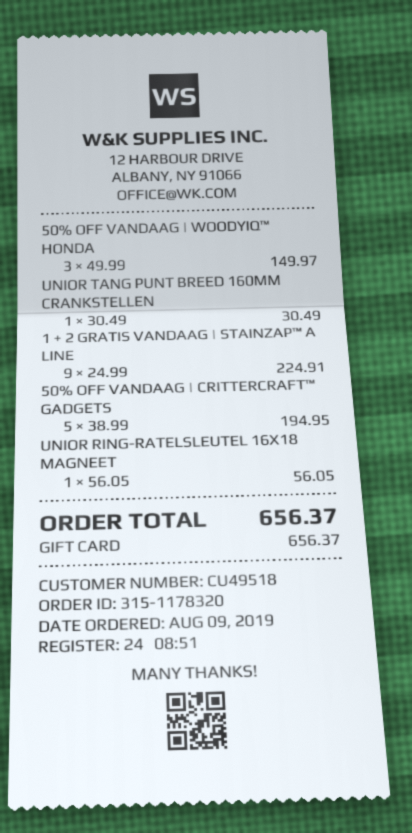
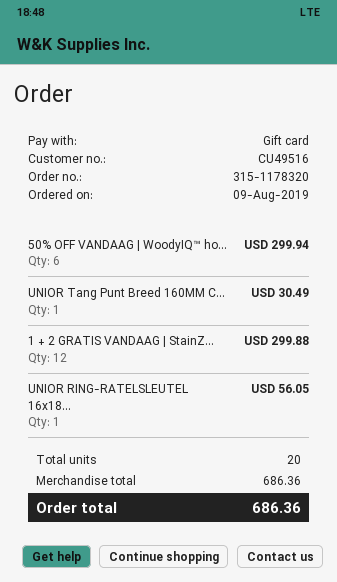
customer number: CU49518 -> CU49516
50% OFF VANDAAG | WOODYIQ™ HONDA: 3 for 149.97 -> 6 for 299.94
1 + 2 GRATIS VANDAAG | STAINZAP™ A LINE: 9 for 224.91 -> 12 for 299.88
50% OFF VANDAAG | CRITTERCRAFT™ GADGETS: 5 for 194.95 -> none
total: 656.37 -> 686.36

